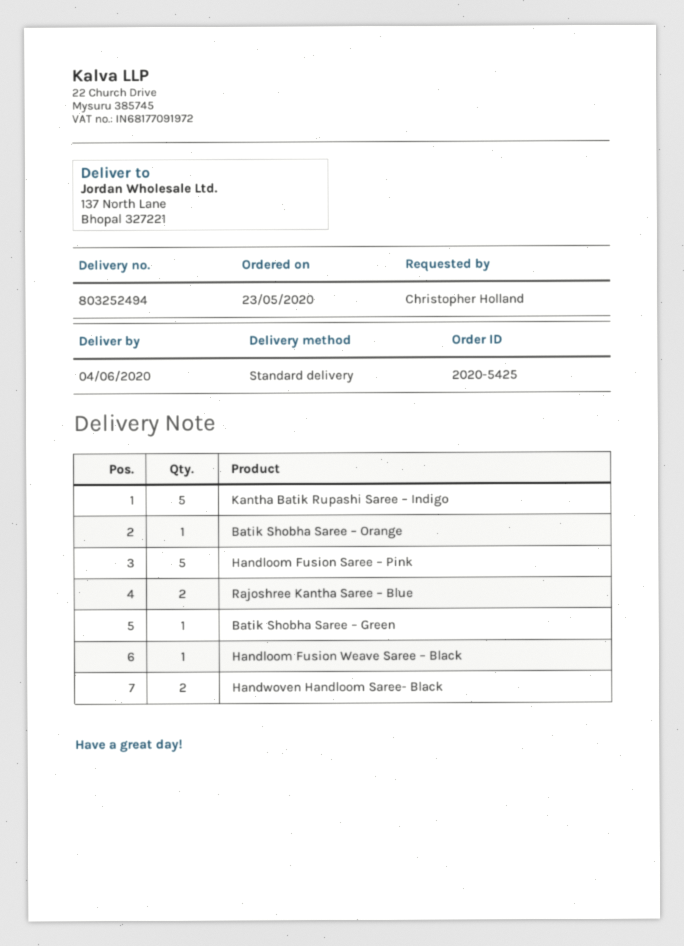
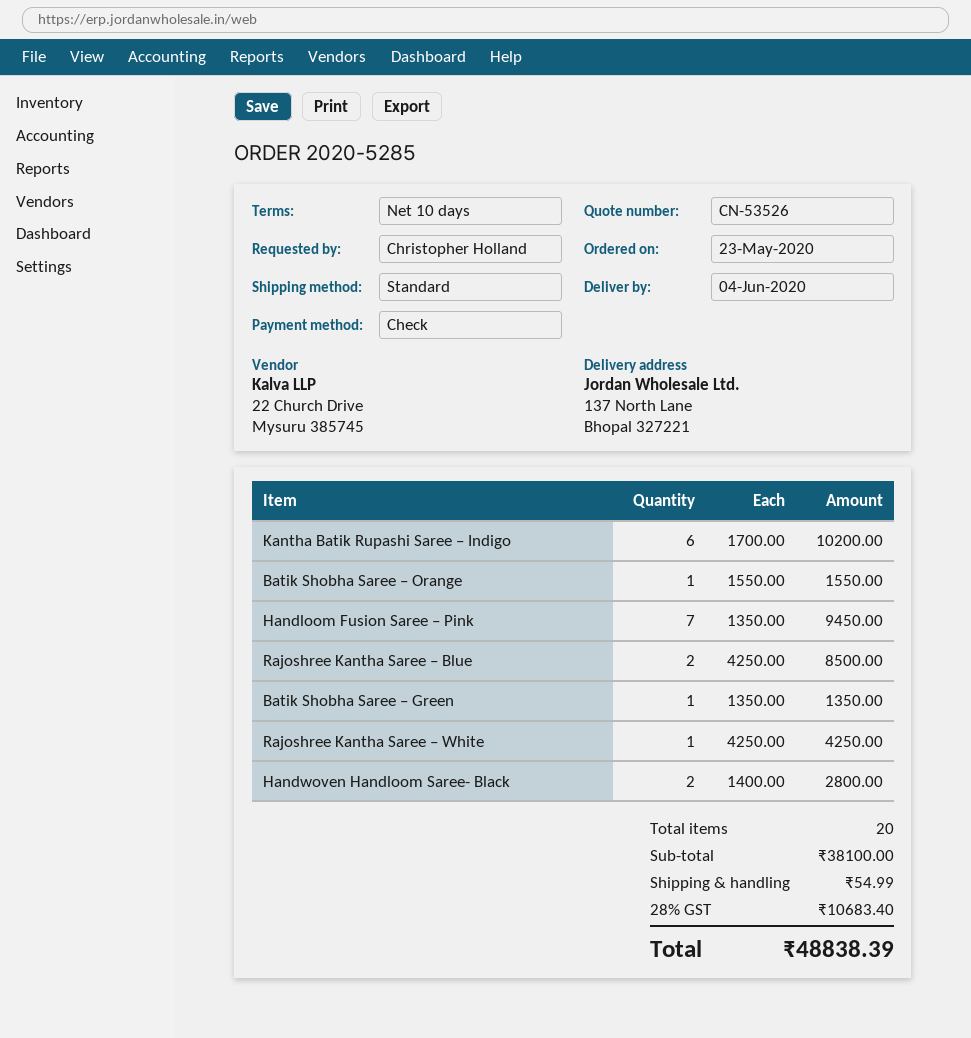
order number: 2020-5425 -> 2020-5285
Kantha Batik Rupashi Saree – Indigo: 5 -> 6
Handloom Fusion Saree – Pink: 5 -> 7
Handloom Fusion Weave Saree – Black: 1 -> none
Rajoshree Kantha Saree – White: none -> 1

